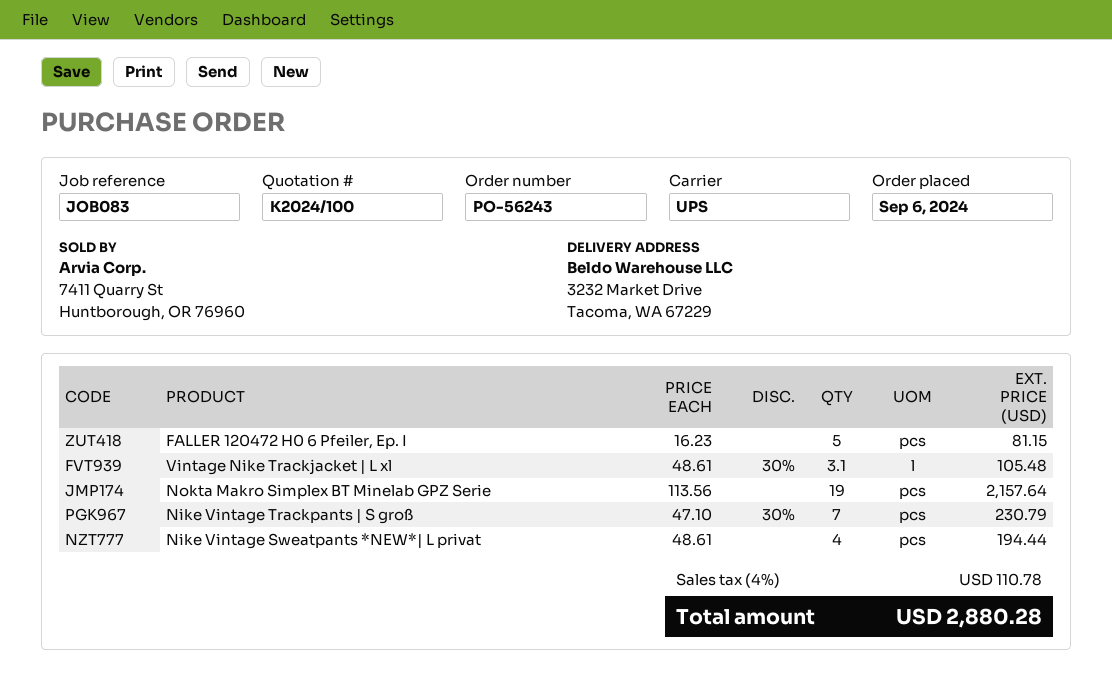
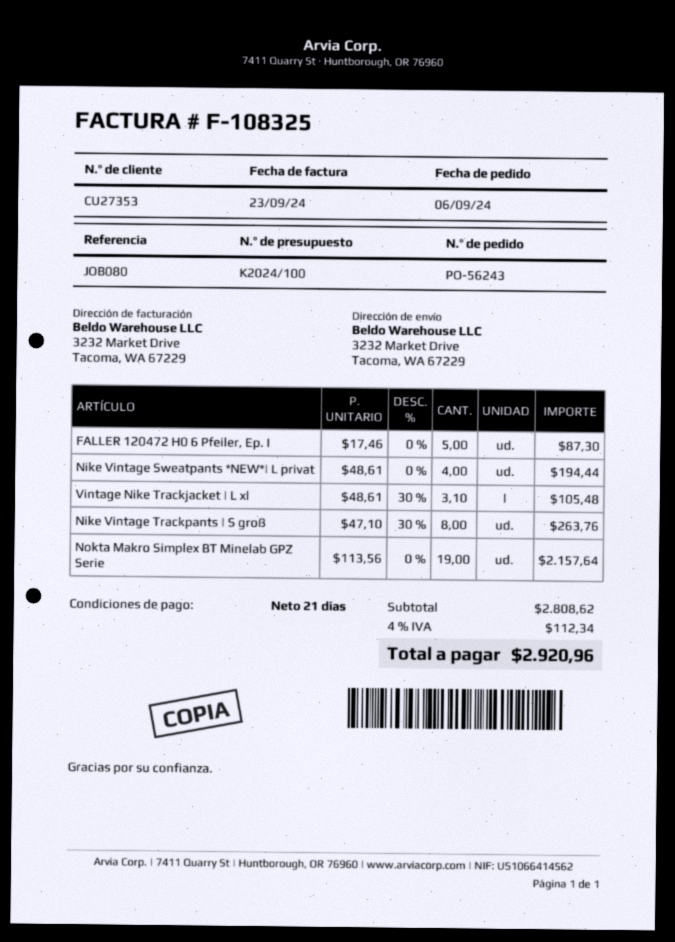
reference: JOB083 -> JOB080
FALLER 120472 H0 6 Pfeiler, Ep. I: 5 x 16.23 = 81.15 -> 5 x 17.46 = 87.30
Nike Vintage Trackpants | S groß: 7 x 47.10 - 30% = 230.79 -> 8 x 47.10 - 30% = 263.76
tax: 4% = 110.78 -> 4% = 112.34
total: 2880.28 -> 2920.96

